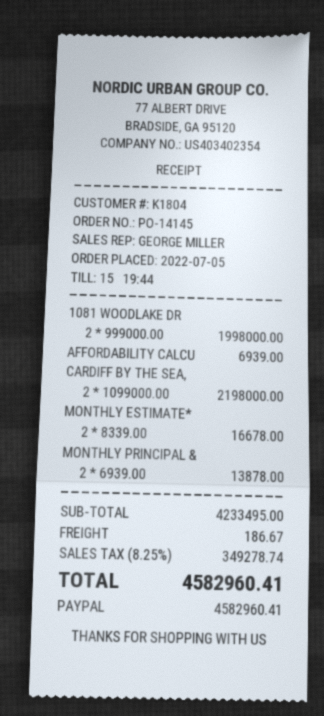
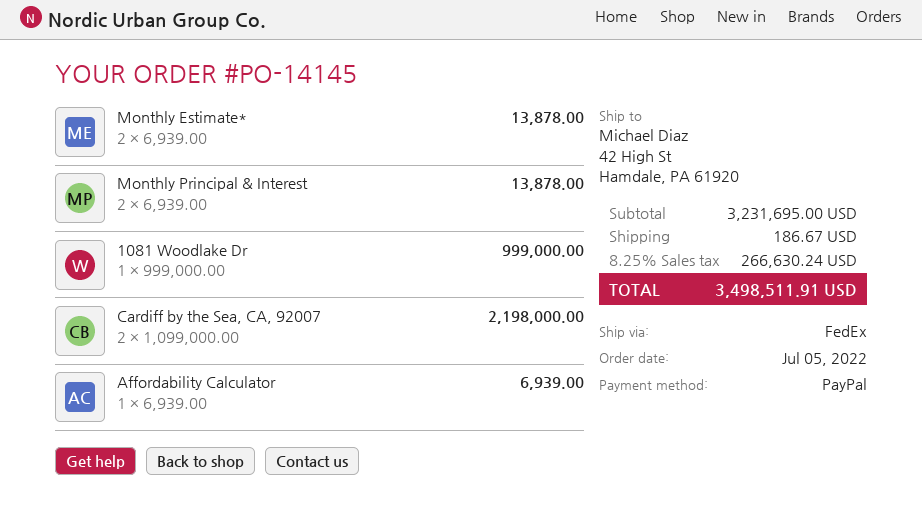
1081 WOODLAKE DR: 2 x 999000.00 = 1998000.00 -> 1 x 999000.00 = 999000.00
MONTHLY ESTIMATE*: 2 x 8339.00 = 16678.00 -> 2 x 6939.00 = 13878.00
subtotal: 4233495.00 -> 3231695.00
tax: 8.25% = 349278.74 -> 8.25% = 266630.24
total: 4582960.41 -> 3498511.91

